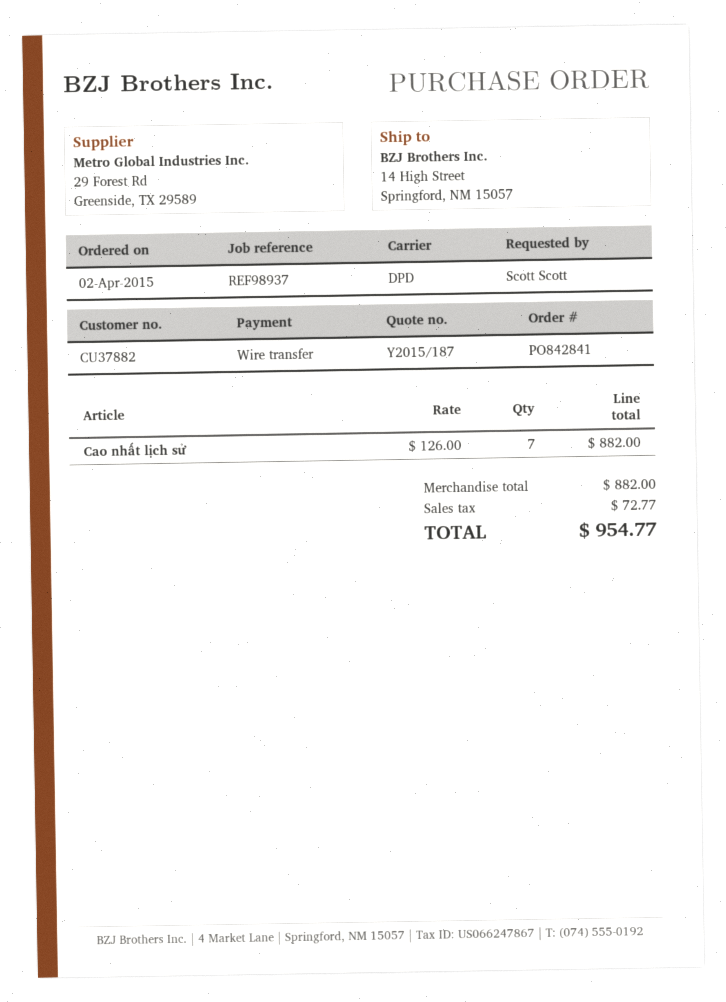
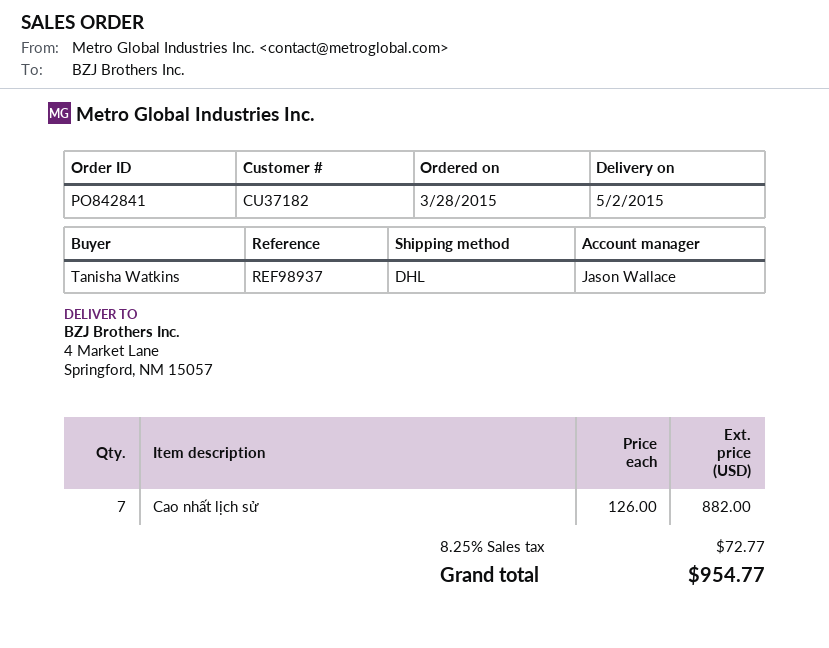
order date: 2015-04-02 -> 2015-03-28
customer number: CU37882 -> CU37182
ordered by: Scott Scott -> Tanisha Watkins
shipping method: DPD -> DHL
ship to: 14 High Street, Springford, NM 15057 -> 4 Market Lane, Springford, NM 15057

